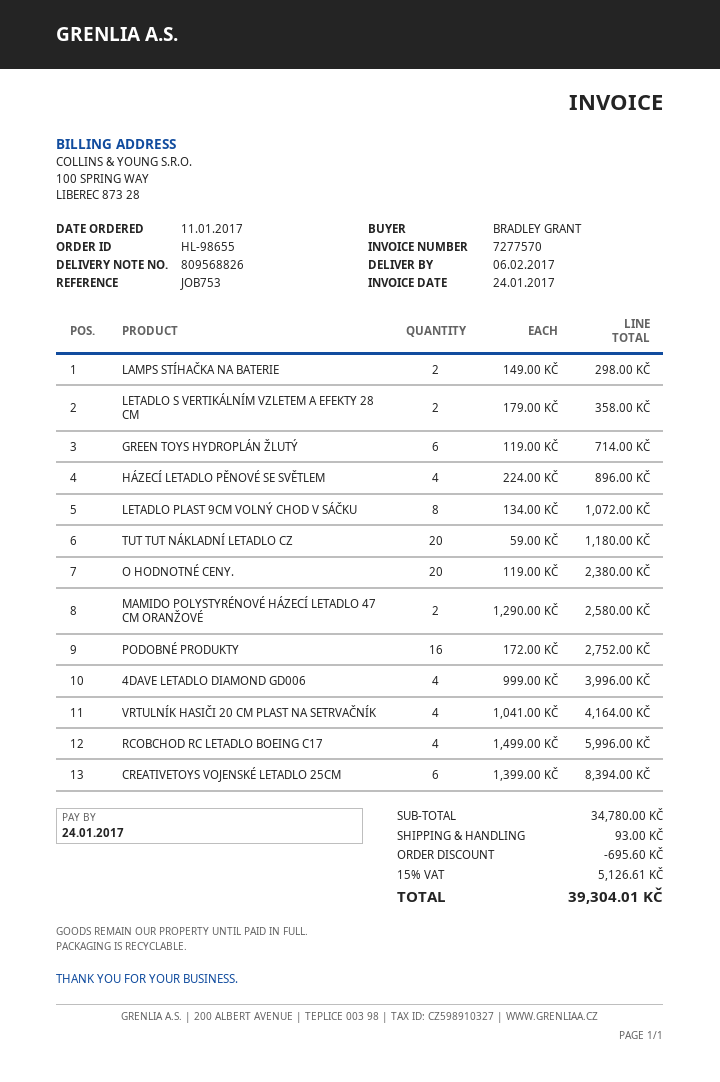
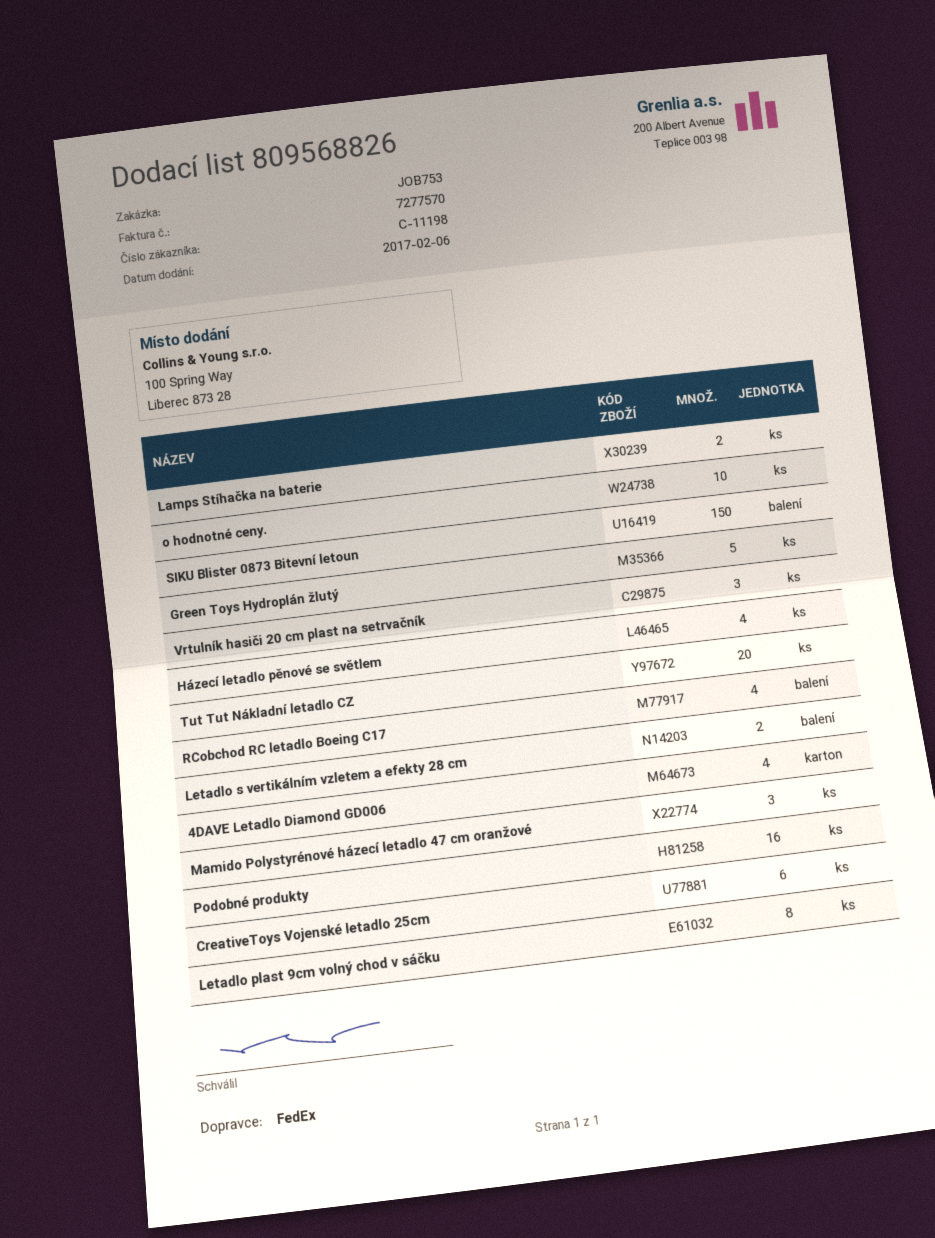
GREEN TOYS HYDROPLÁN ŽLUTÝ: 6 -> 5
O HODNOTNÉ CENY.: 20 -> 10
MAMIDO POLYSTYRÉNOVÉ HÁZECÍ LETADLO 47 CM ORANŽOVÉ: 2 -> 3
VRTULNÍK HASIČI 20 CM PLAST NA SETRVAČNÍK: 4 -> 3
SIKU Blister 0873 Bitevní letoun: none -> 150

